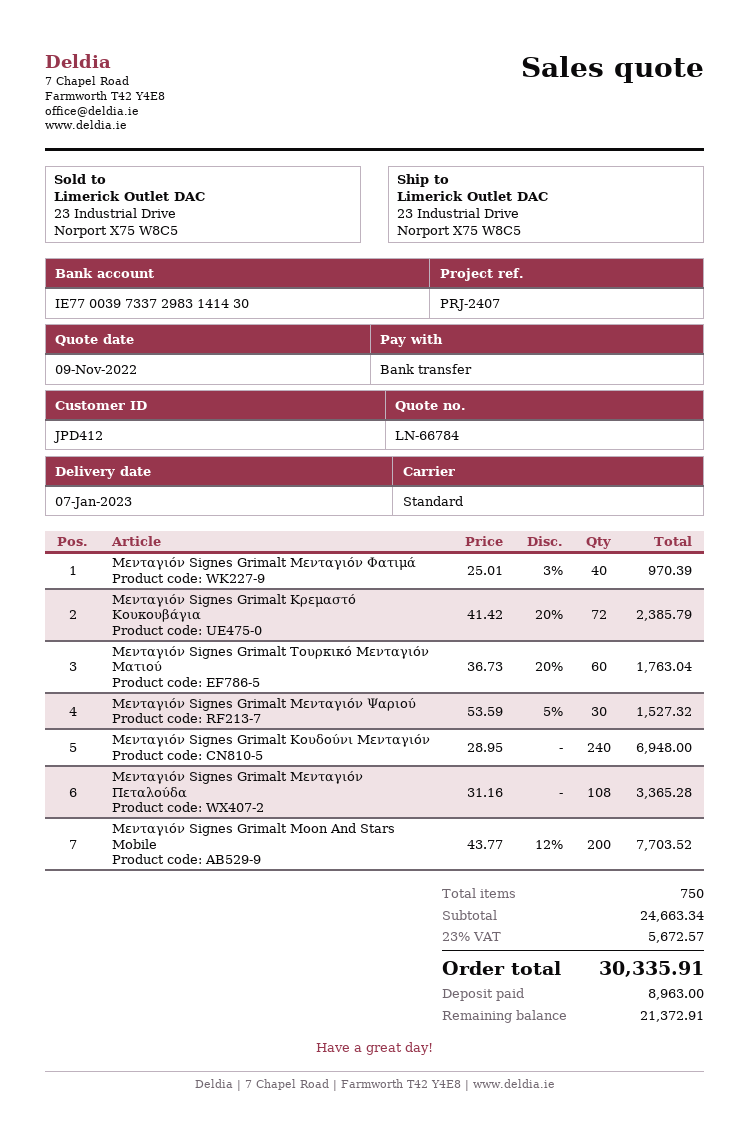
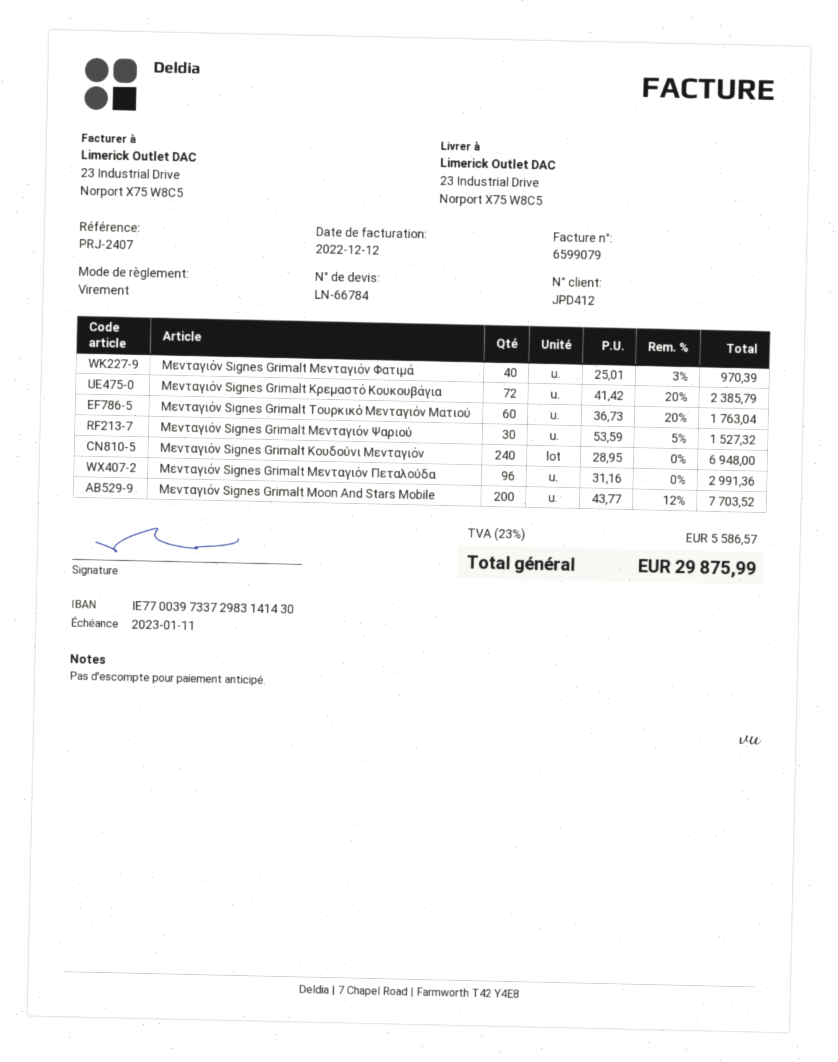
Μενταγιόν Signes Grimalt Μενταγιόν Πεταλούδα: 108 x 31.16 = 3365.28 -> 96 x 31.16 = 2991.36
tax: 23% = 5672.57 -> 23% = 5586.57
total: 30335.91 -> 29875.99

